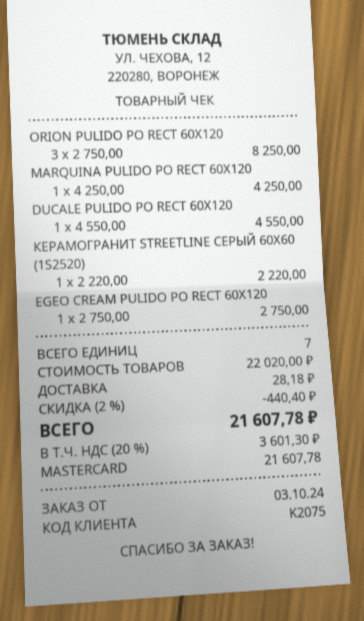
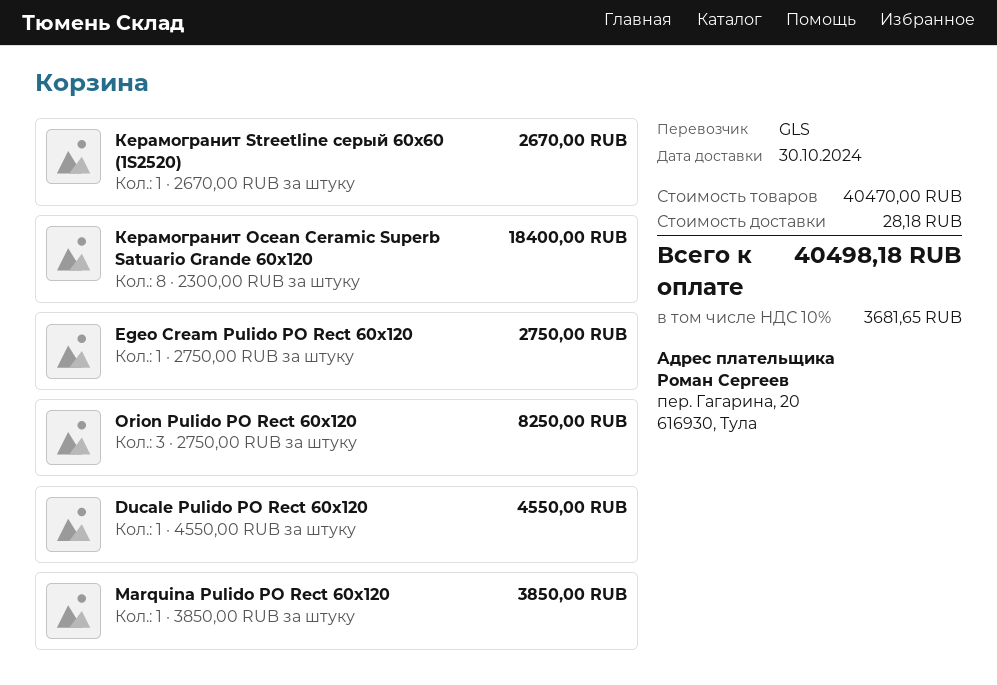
MARQUINA PULIDO PO RECT 60X120: 1 x 4250.00 = 4250.00 -> 1 x 3850.00 = 3850.00
КЕРАМОГРАНИТ STREETLINE СЕРЫЙ 60Х60 (1S2520): 1 x 2220.00 = 2220.00 -> 1 x 2670.00 = 2670.00
Керамогранит Ocean Ceramic Superb Satuario Grande 60x120: none -> 8 x 2300.00 = 18400.00
subtotal: 22020.00 -> 40470.00
discount: 2% = 440.40 -> none
tax: 20% = 3601.30 -> 10% = 3681.65
total: 21607.78 -> 40498.18

